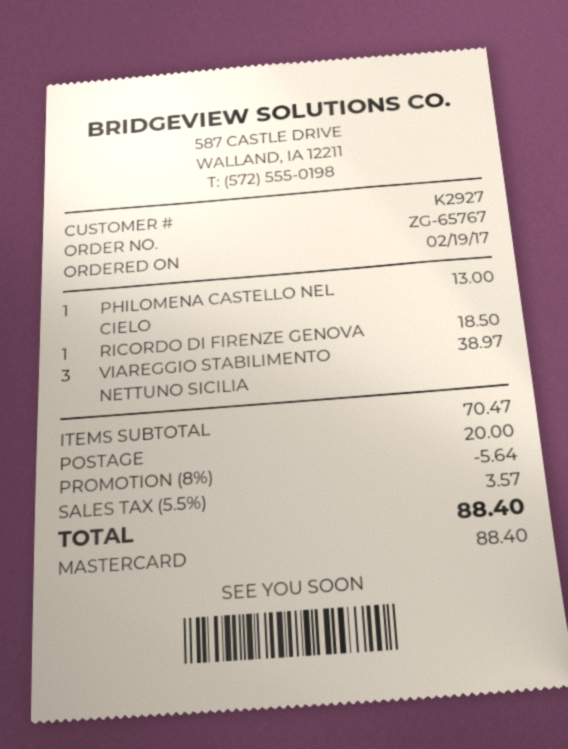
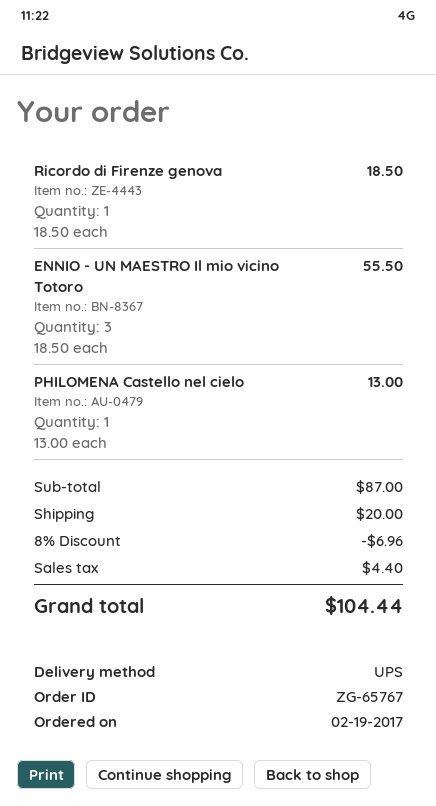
VIAREGGIO STABILIMENTO NETTUNO SICILIA: 3 for 38.97 -> none
ENNIO - UN MAESTRO Il mio vicino Totoro: none -> 3 for 55.50
subtotal: 70.47 -> 87.00
discount: 8% = 5.64 -> 8% = 6.96
tax: 3.57 -> 4.40
total: 88.40 -> 104.44

